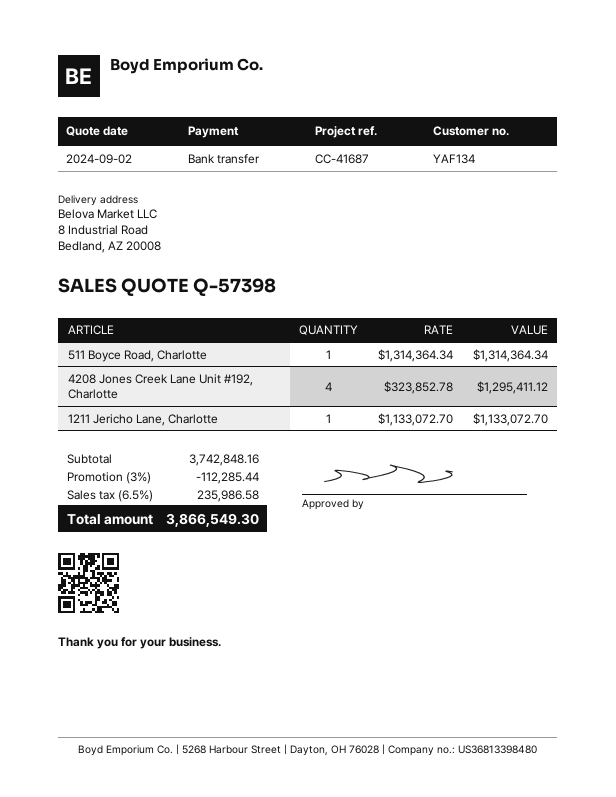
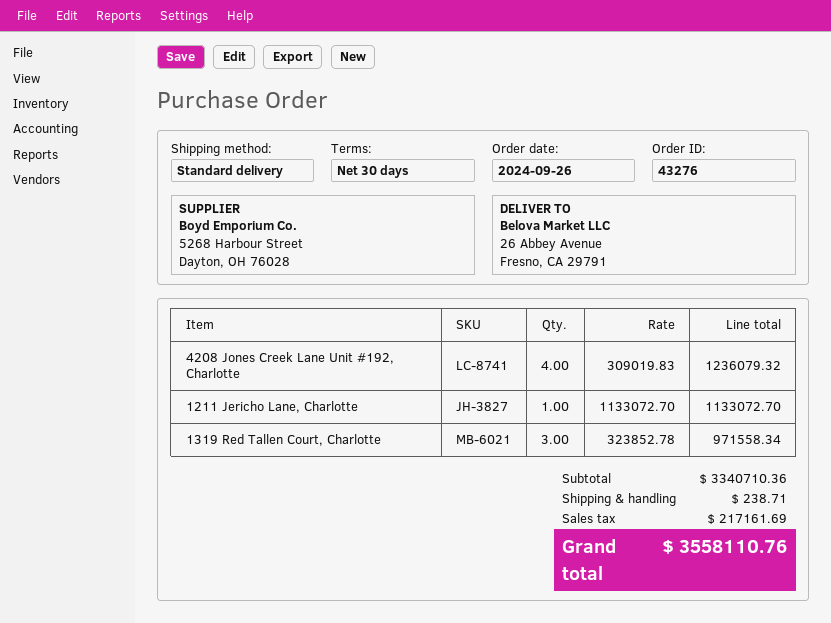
ship to: 8 Industrial Road, Bedland, AZ 20008 -> 26 Abbey Avenue, Fresno, CA 29791
511 Boyce Road, Charlotte: 1 x 1314364.34 = 1314364.34 -> none
4208 Jones Creek Lane Unit #192, Charlotte: 4 x 323852.78 = 1295411.12 -> 4 x 309019.83 = 1236079.32
1319 Red Tallen Court, Charlotte: none -> 3 x 323852.78 = 971558.34
subtotal: 3742848.16 -> 3340710.36
discount: 3% = 112285.44 -> none
shipping: none -> 238.71
tax: 235986.58 -> 217161.69
total: 3866549.30 -> 3558110.76

